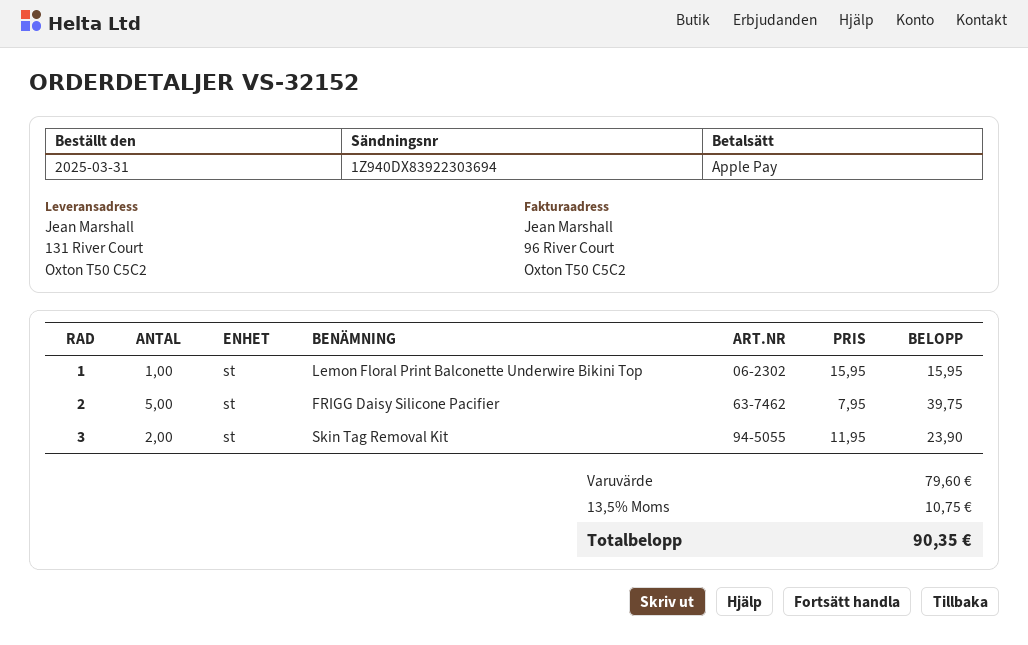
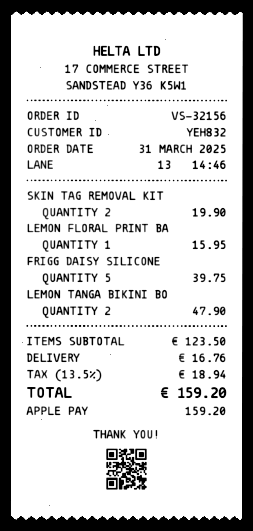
order number: VS-32152 -> VS-32156
Skin Tag Removal Kit: 2 for 23.90 -> 2 for 19.90
LEMON TANGA BIKINI BO: none -> 2 for 47.90
subtotal: 79.60 -> 123.50
shipping: none -> 16.76
tax: 13.5% = 10.75 -> 13.5% = 18.94
total: 90.35 -> 159.20

